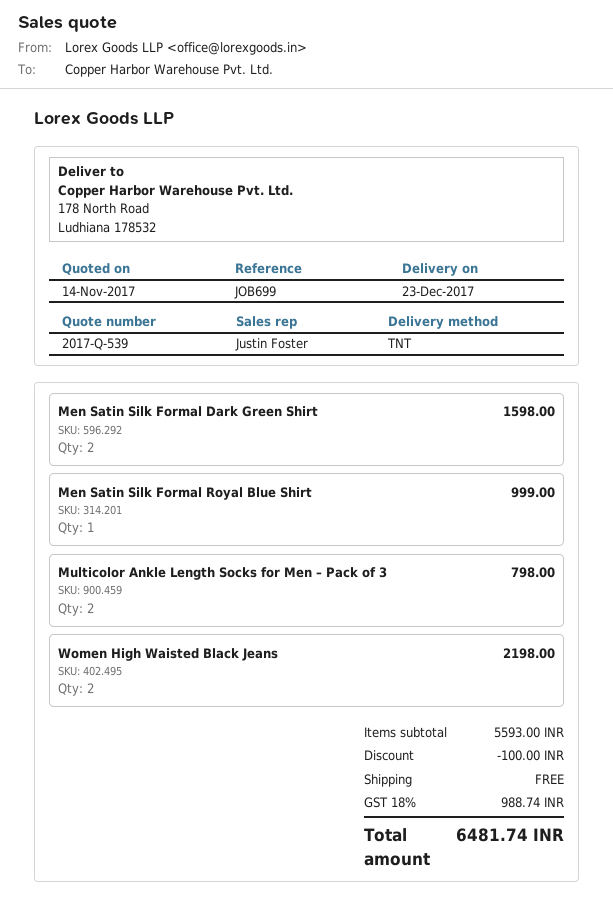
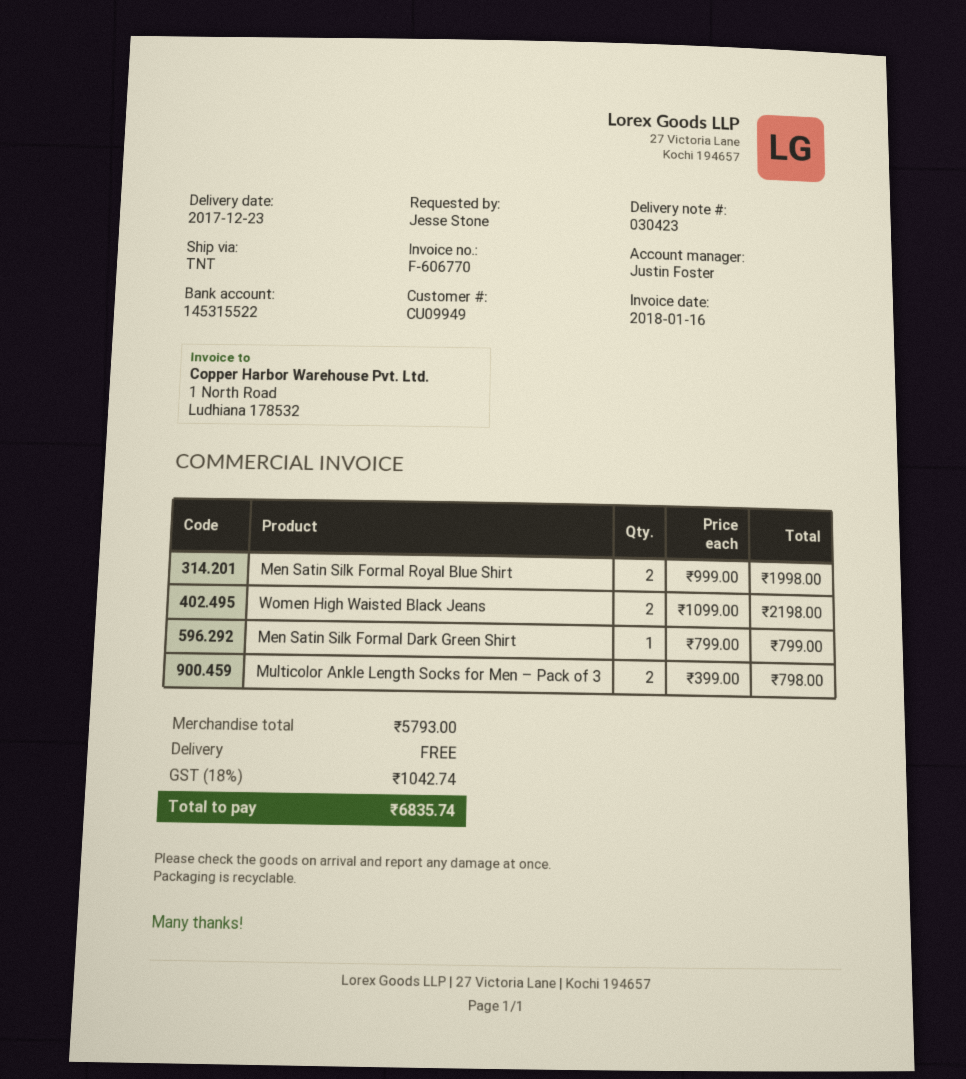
Men Satin Silk Formal Dark Green Shirt: 2 for 1598.00 -> 1 for 799.00
Men Satin Silk Formal Royal Blue Shirt: 1 for 999.00 -> 2 for 1998.00
subtotal: 5593.00 -> 5793.00
discount: 100.00 -> none
tax: 18% = 988.74 -> 18% = 1042.74
total: 6481.74 -> 6835.74

